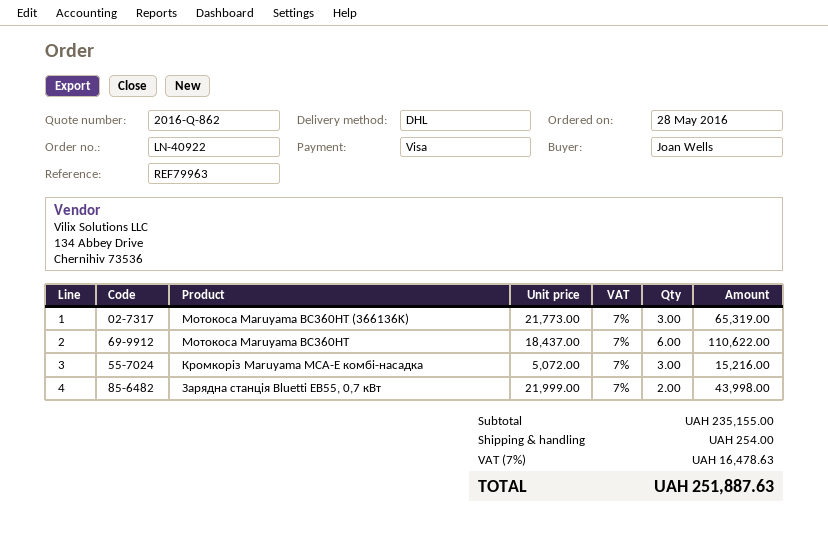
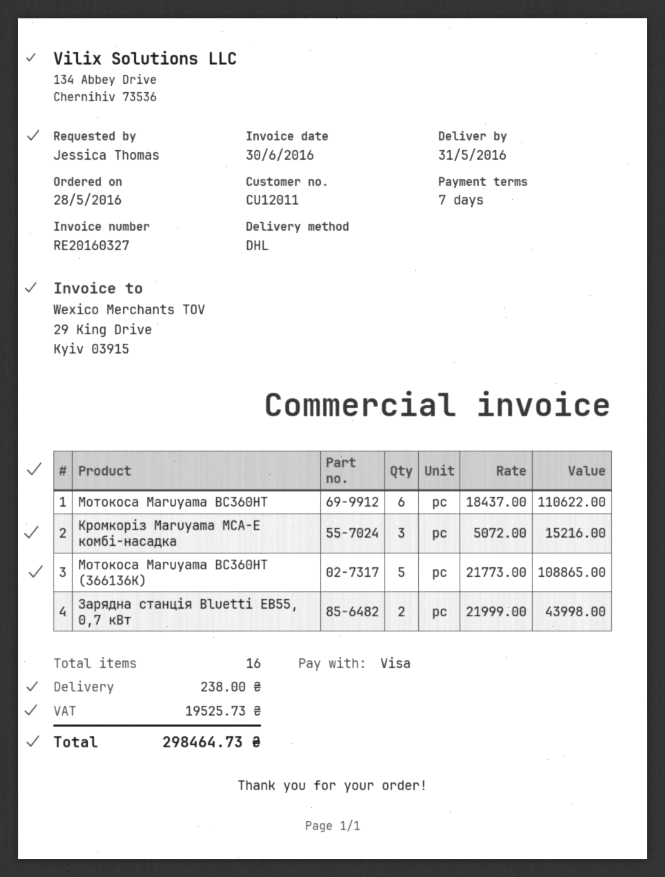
ordered by: Joan Wells -> Jessica Thomas
Мотокоса Maruyama BC360HT (366136K): 3 x 21773.00 = 65319.00 -> 5 x 21773.00 = 108865.00
shipping: 254.00 -> 238.00
tax: 16478.63 -> 19525.73
total: 251887.63 -> 298464.73

